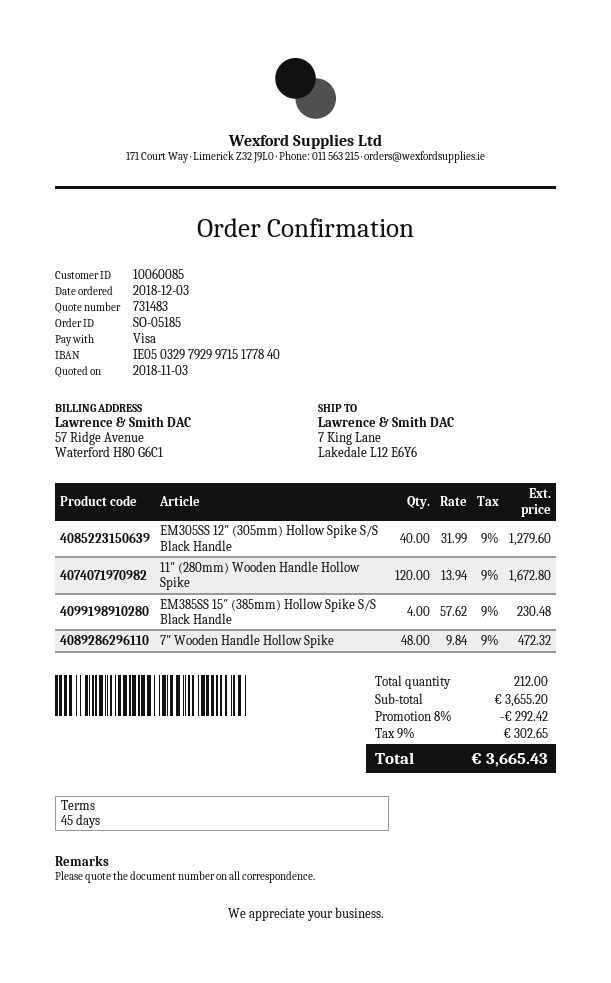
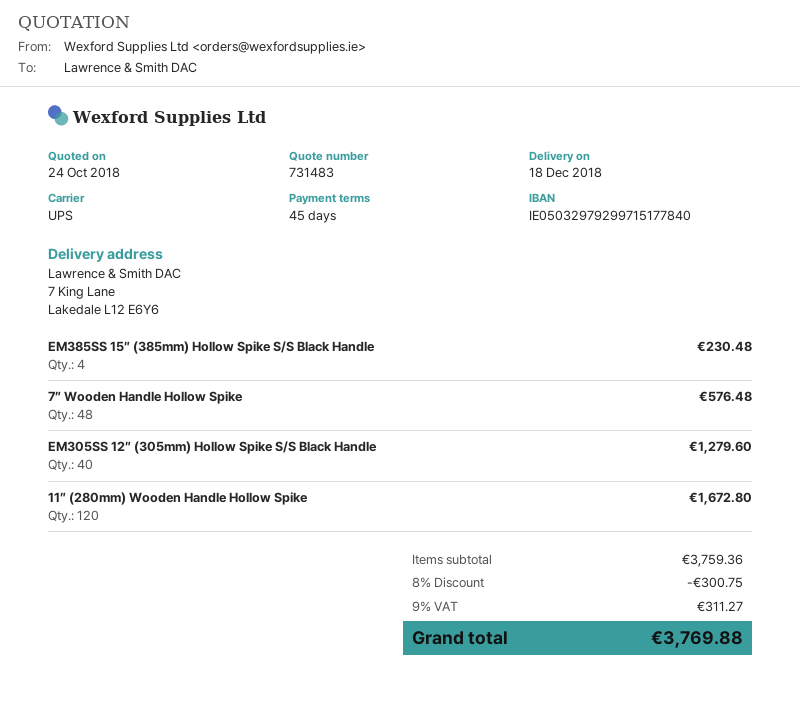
quote date: 2018-11-03 -> 2018-10-24
7″ Wooden Handle Hollow Spike: 48 for 472.32 -> 48 for 576.48
subtotal: 3655.20 -> 3759.36
discount: 8% = 292.42 -> 8% = 300.75
tax: 9% = 302.65 -> 9% = 311.27
total: 3665.43 -> 3769.88

